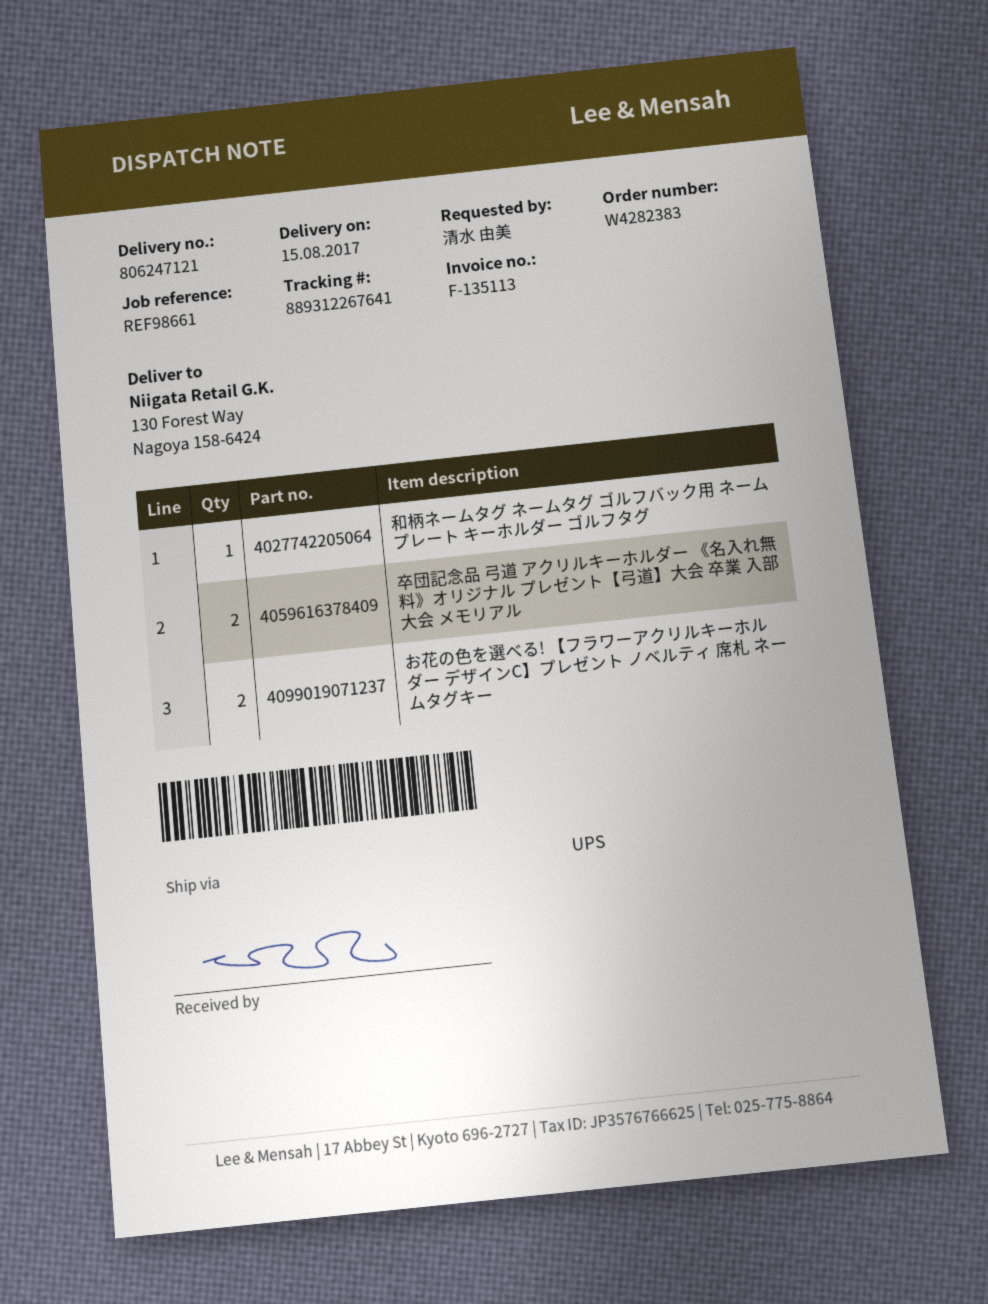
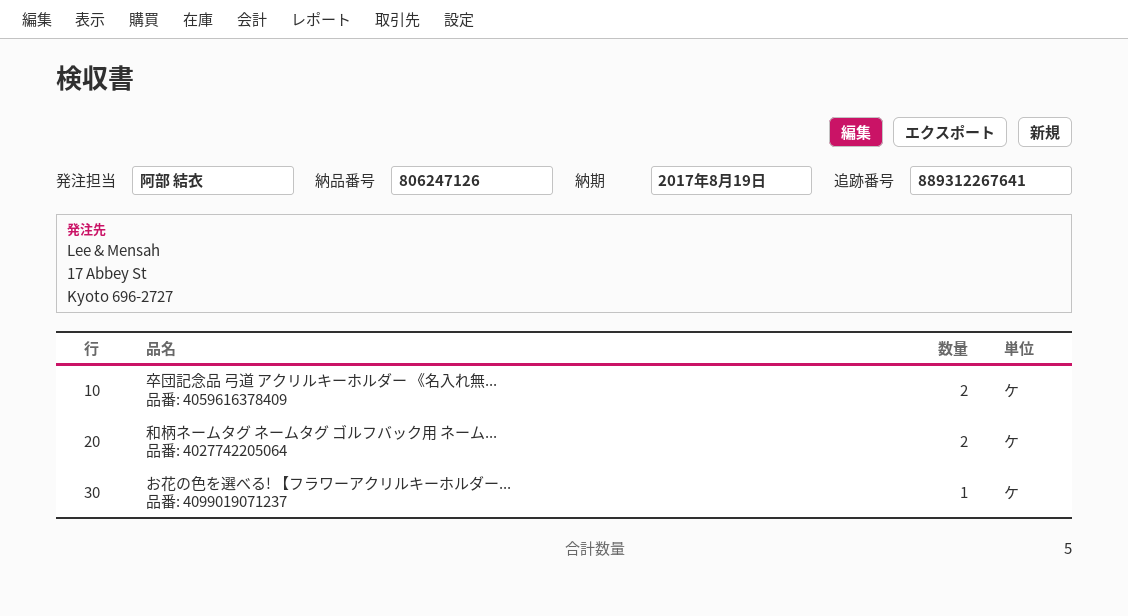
delivery note number: 806247121 -> 806247126
delivery date: 2017-08-15 -> 2017-08-19
ordered by: 清水 由美 -> 阿部 結衣
和柄ネームタグ ネームタグ ゴルフバック用 ネームプレート キーホルダー ゴルフタグ: 1 -> 2
お花の色を選べる! 【フラワーアクリルキーホルダー デザインC】プレゼント ノベルティ 席札 ネームタグキー: 2 -> 1

